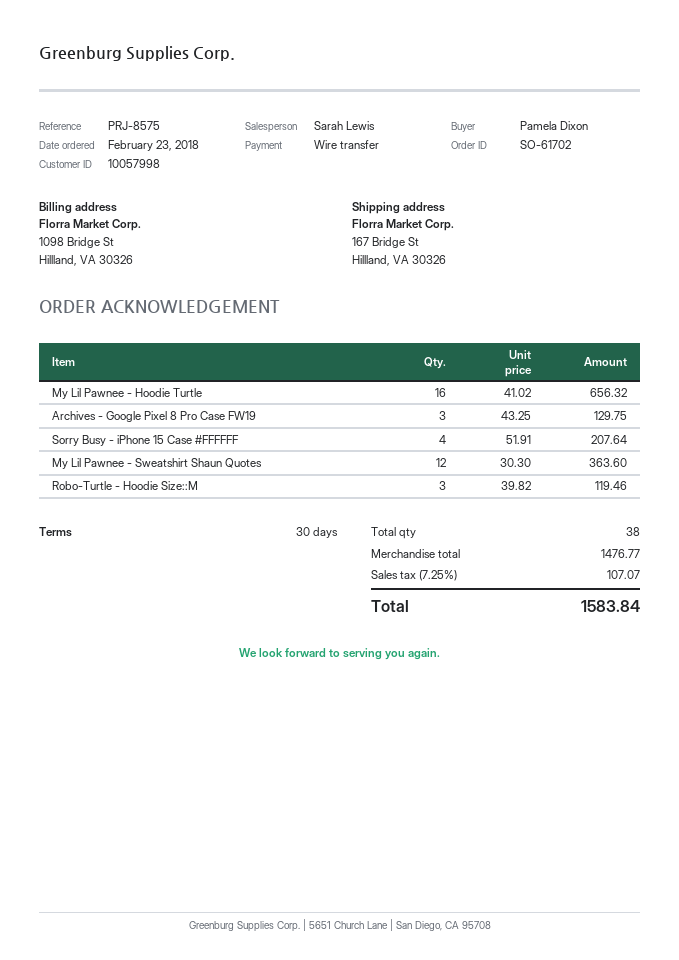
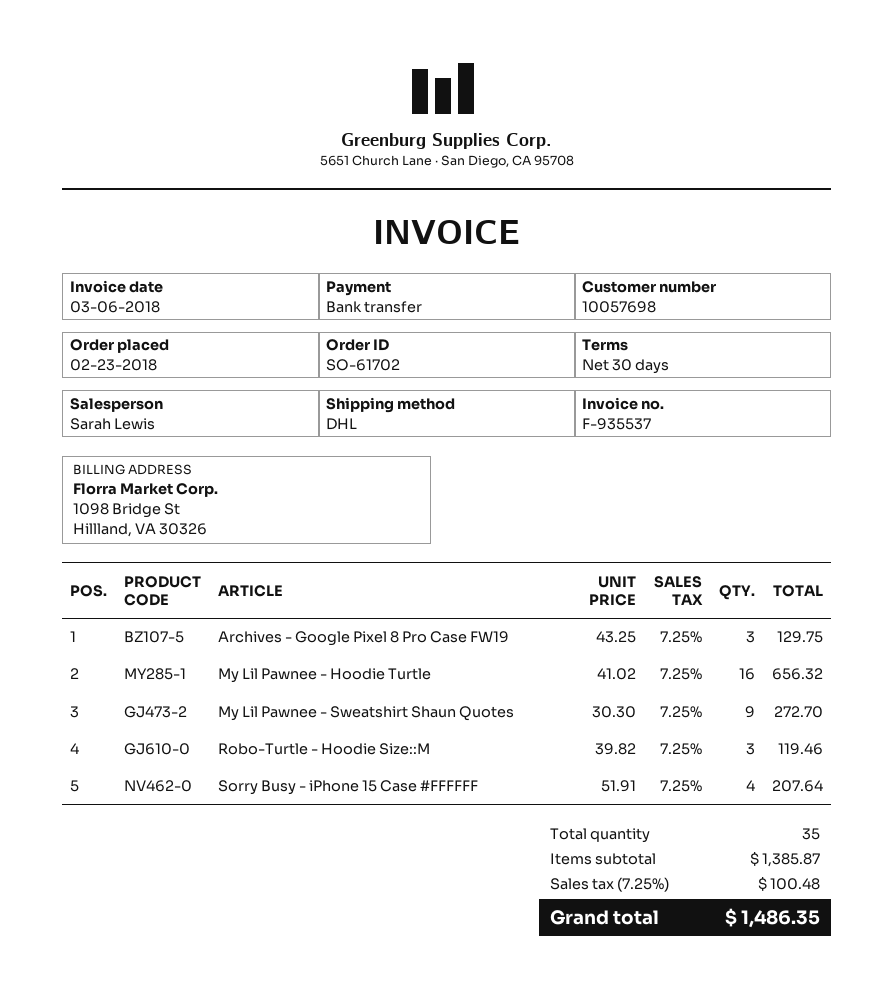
customer number: 10057998 -> 10057698
My Lil Pawnee - Sweatshirt Shaun Quotes: 12 x 30.30 = 363.60 -> 9 x 30.30 = 272.70
total quantity: 38 -> 35
subtotal: 1476.77 -> 1385.87
tax: 7.25% = 107.07 -> 7.25% = 100.48
total: 1583.84 -> 1486.35

